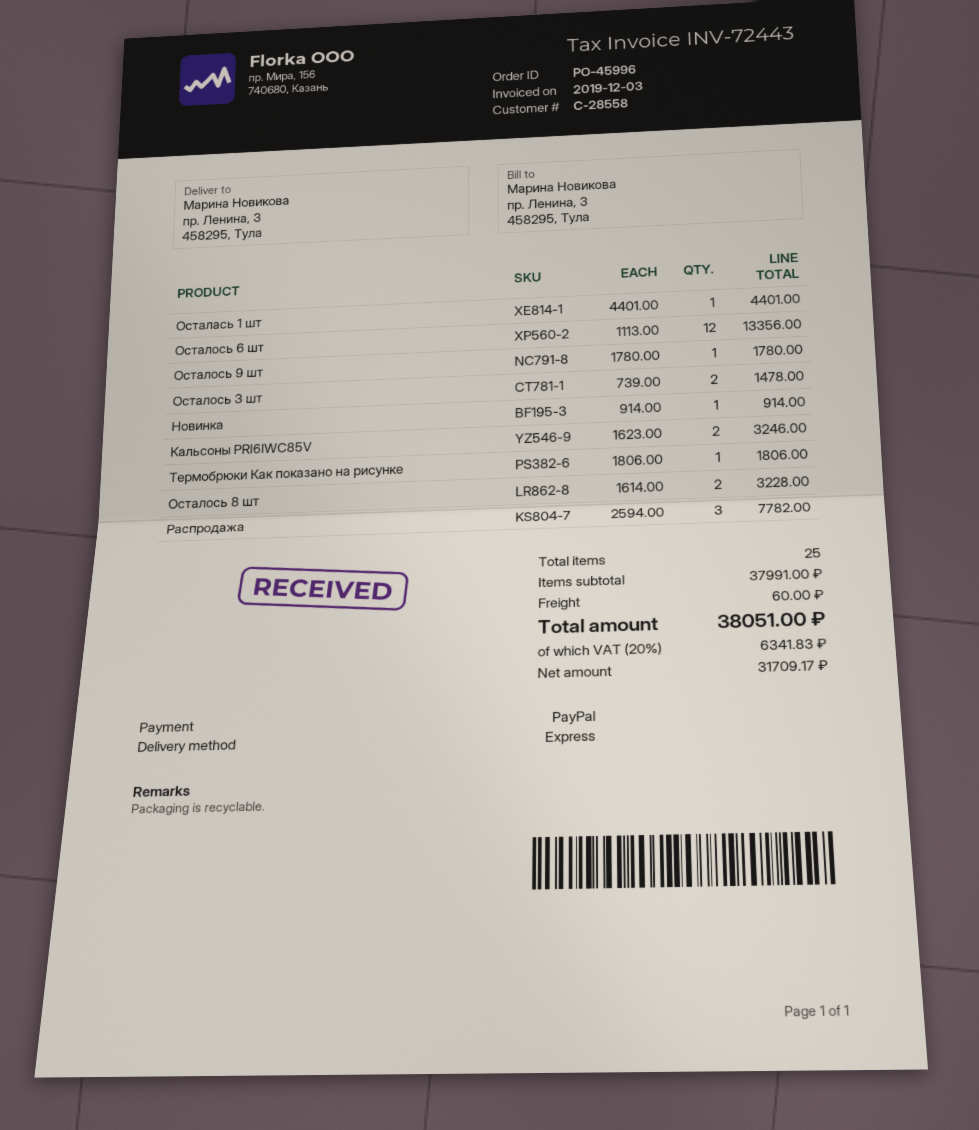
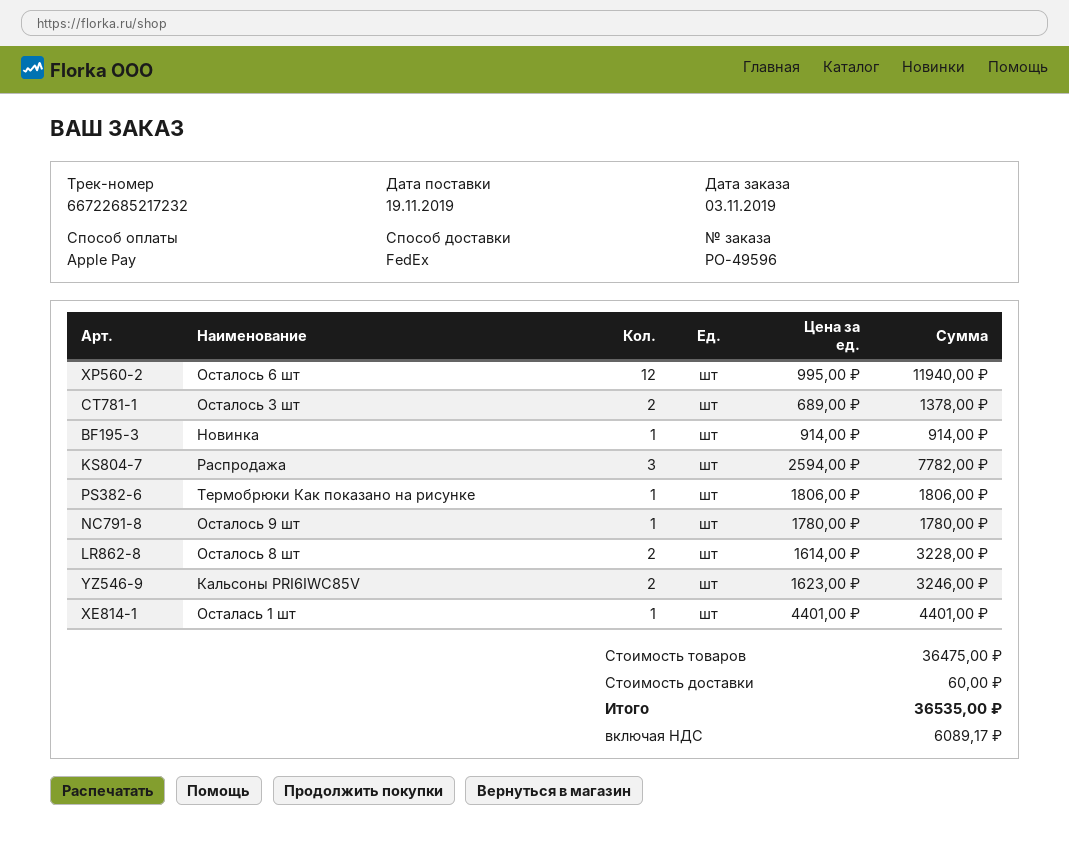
order number: PO-45996 -> PO-49596
payment method: PayPal -> Apple Pay
shipping method: express -> FedEx
Осталось 6 шт: 12 x 1113.00 = 13356.00 -> 12 x 995.00 = 11940.00
Осталось 3 шт: 2 x 739.00 = 1478.00 -> 2 x 689.00 = 1378.00
subtotal: 37991.00 -> 36475.00
tax: 6341.83 -> 6089.17
total: 38051.00 -> 36535.00

